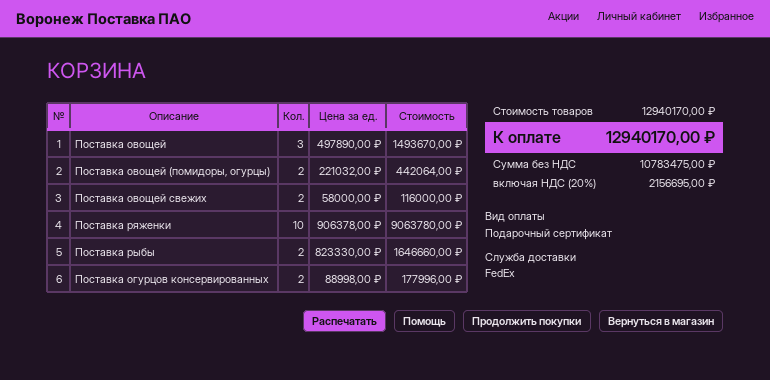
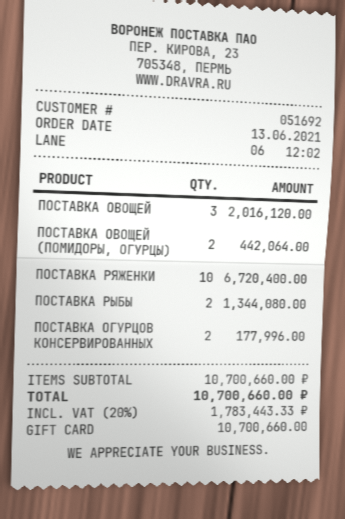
Поставка овощей: 3 for 1493670.00 -> 3 for 2016120.00
Поставка овощей свежих: 2 for 116000.00 -> none
Поставка ряженки: 10 for 9063780.00 -> 10 for 6720400.00
Поставка рыбы: 2 for 1646660.00 -> 2 for 1344080.00
subtotal: 12940170.00 -> 10700660.00
tax: 20% = 2156695.00 -> 20% = 1783443.33
total: 12940170.00 -> 10700660.00

